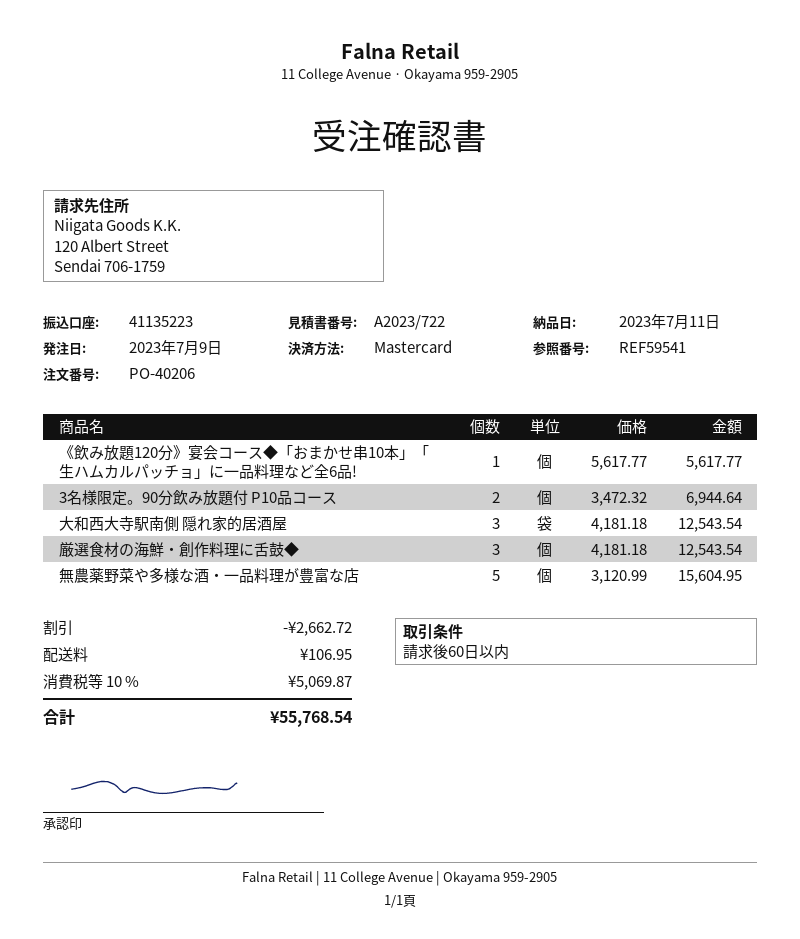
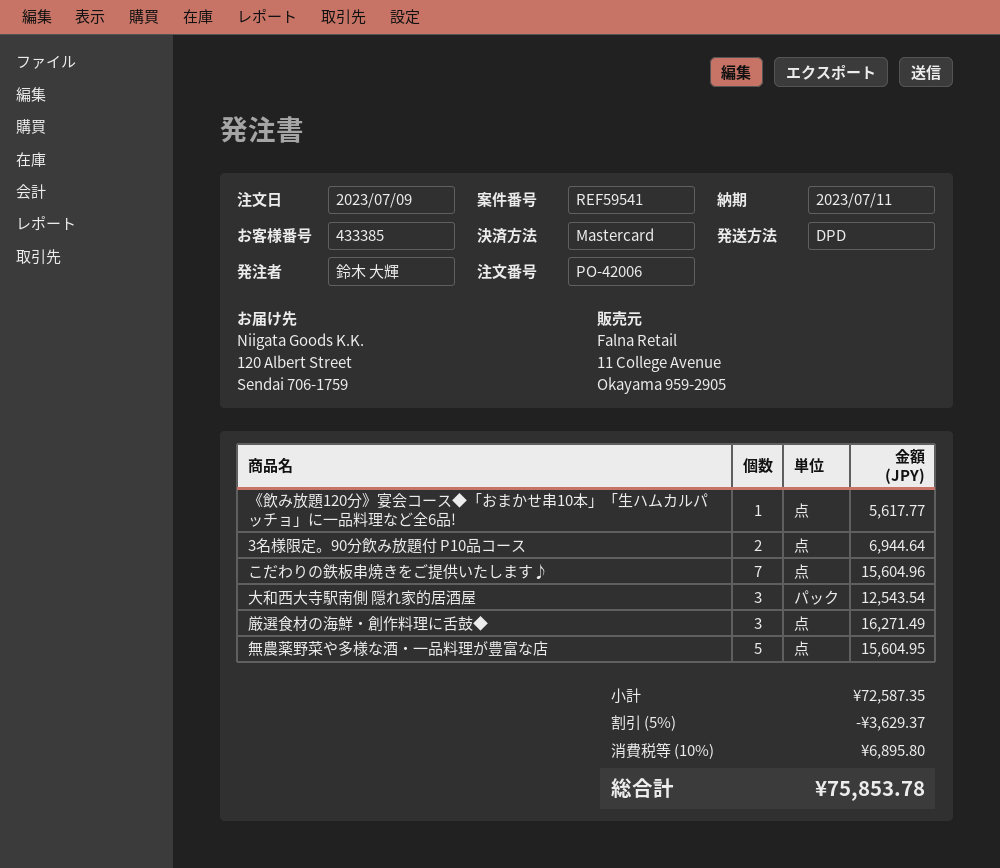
order number: PO-40206 -> PO-42006
厳選食材の海鮮・創作料理に舌鼓◆: 3 for 12543.54 -> 3 for 16271.49
こだわりの鉄板串焼きをご提供いたします♪: none -> 7 for 15604.96
discount: 2662.72 -> 3629.37
shipping: 106.95 -> none
tax: 10% = 5069.87 -> 10% = 6895.80
total: 55768.54 -> 75853.78

